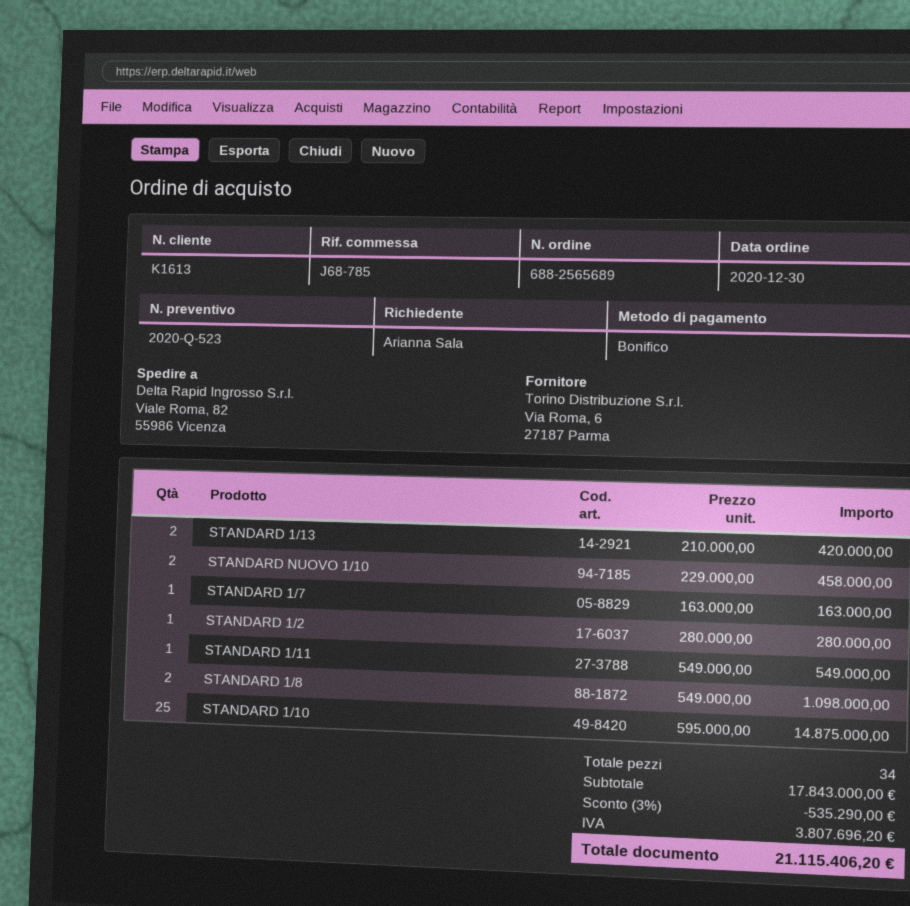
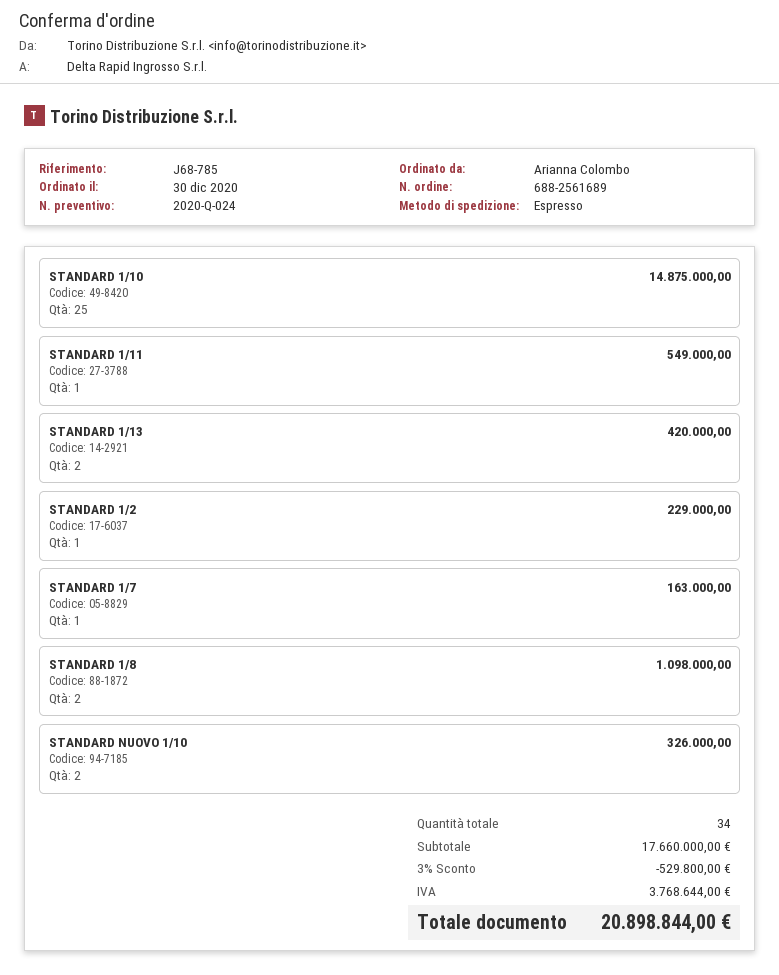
quote number: 2020-Q-523 -> 2020-Q-024
order number: 688-2565689 -> 688-2561689
ordered by: Arianna Sala -> Arianna Colombo
STANDARD NUOVO 1/10: 2 for 458000.00 -> 2 for 326000.00
STANDARD 1/2: 1 for 280000.00 -> 1 for 229000.00
subtotal: 17843000.00 -> 17660000.00
discount: 3% = 535290.00 -> 3% = 529800.00
tax: 3807696.20 -> 3768644.00
total: 21115406.20 -> 20898844.00

